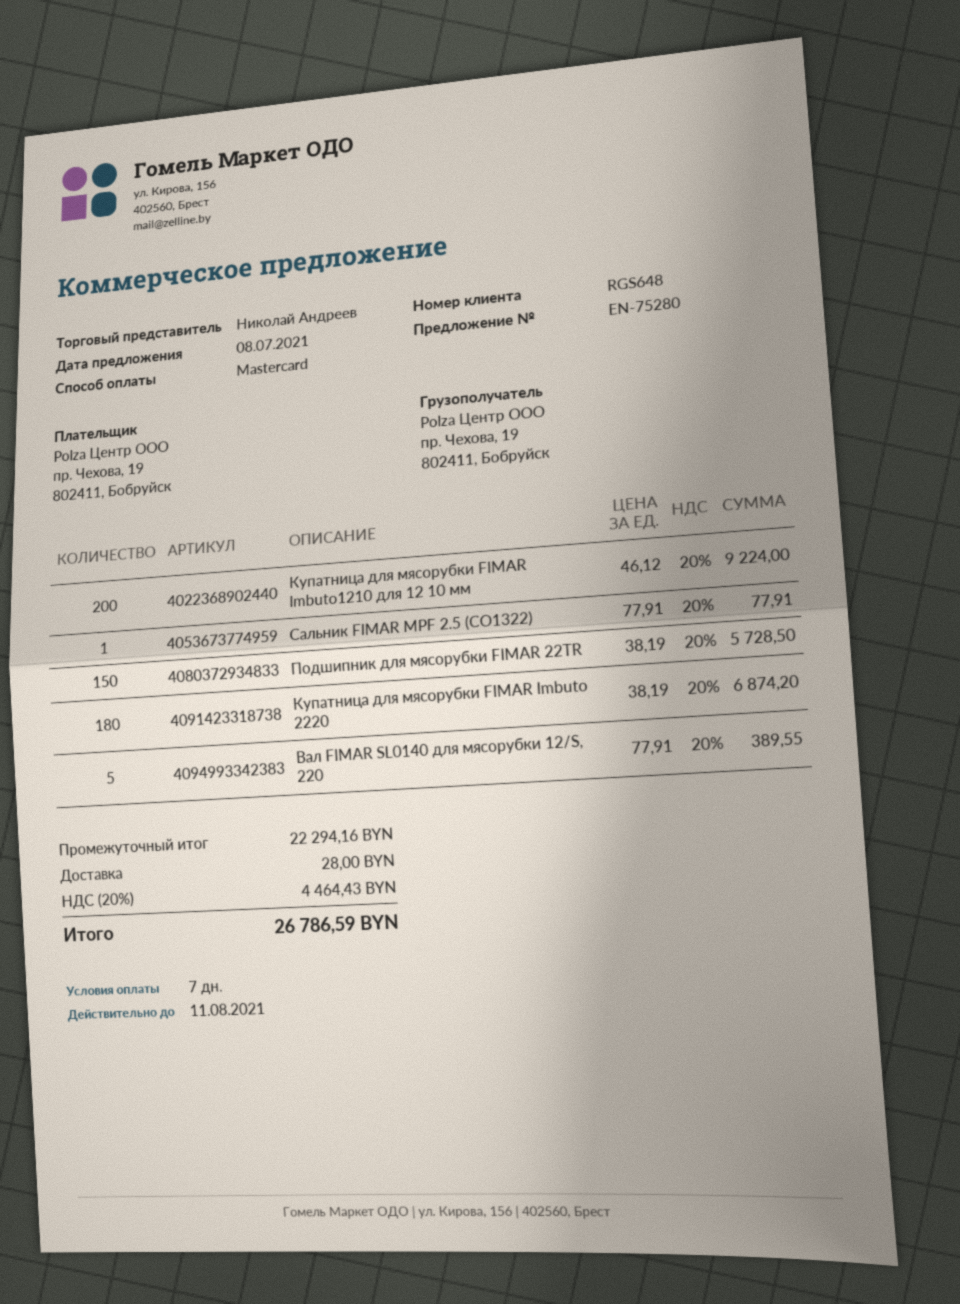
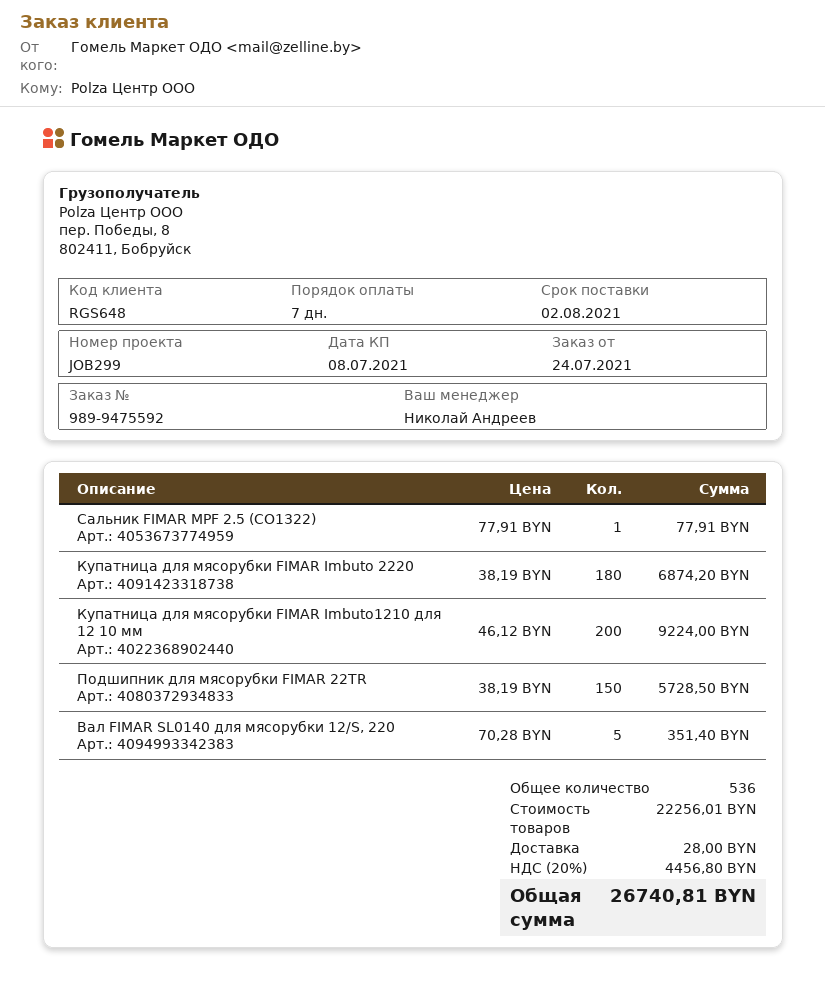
ship to: пр. Чехова, 19, 802411, Бобруйск -> пер. Победы, 8, 802411, Бобруйск
Вал FIMAR SL0140 для мясорубки 12/S, 220: 5 x 77.91 = 389.55 -> 5 x 70.28 = 351.40
subtotal: 22294.16 -> 22256.01
tax: 20% = 4464.43 -> 20% = 4456.80
total: 26786.59 -> 26740.81

